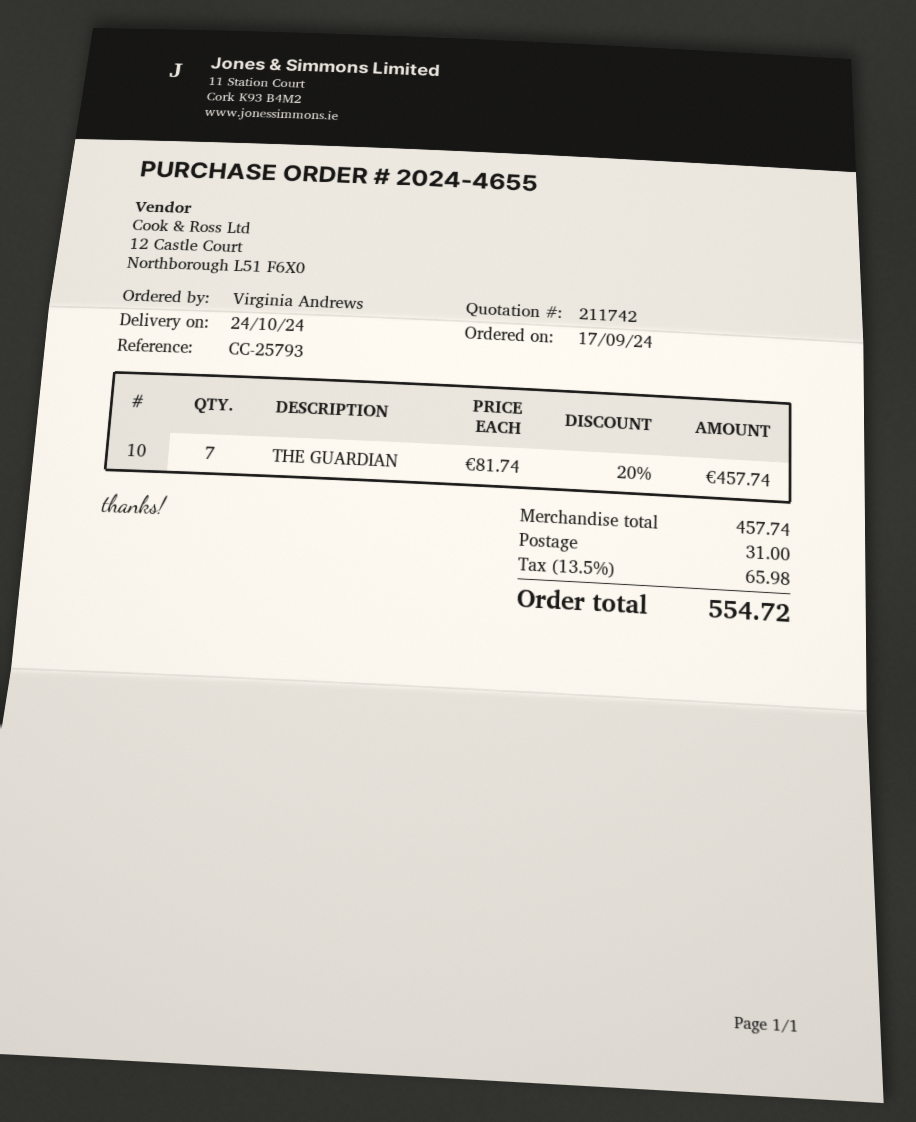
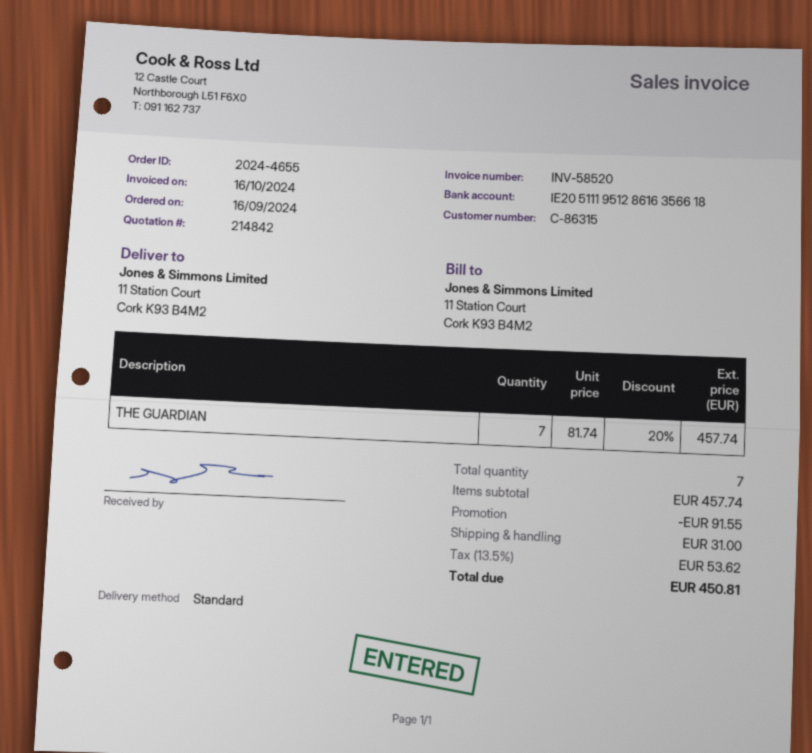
quote number: 211742 -> 214842
order date: 2024-09-17 -> 2024-09-16
discount: none -> 91.55
tax: 13.5% = 65.98 -> 13.5% = 53.62
total: 554.72 -> 450.81

